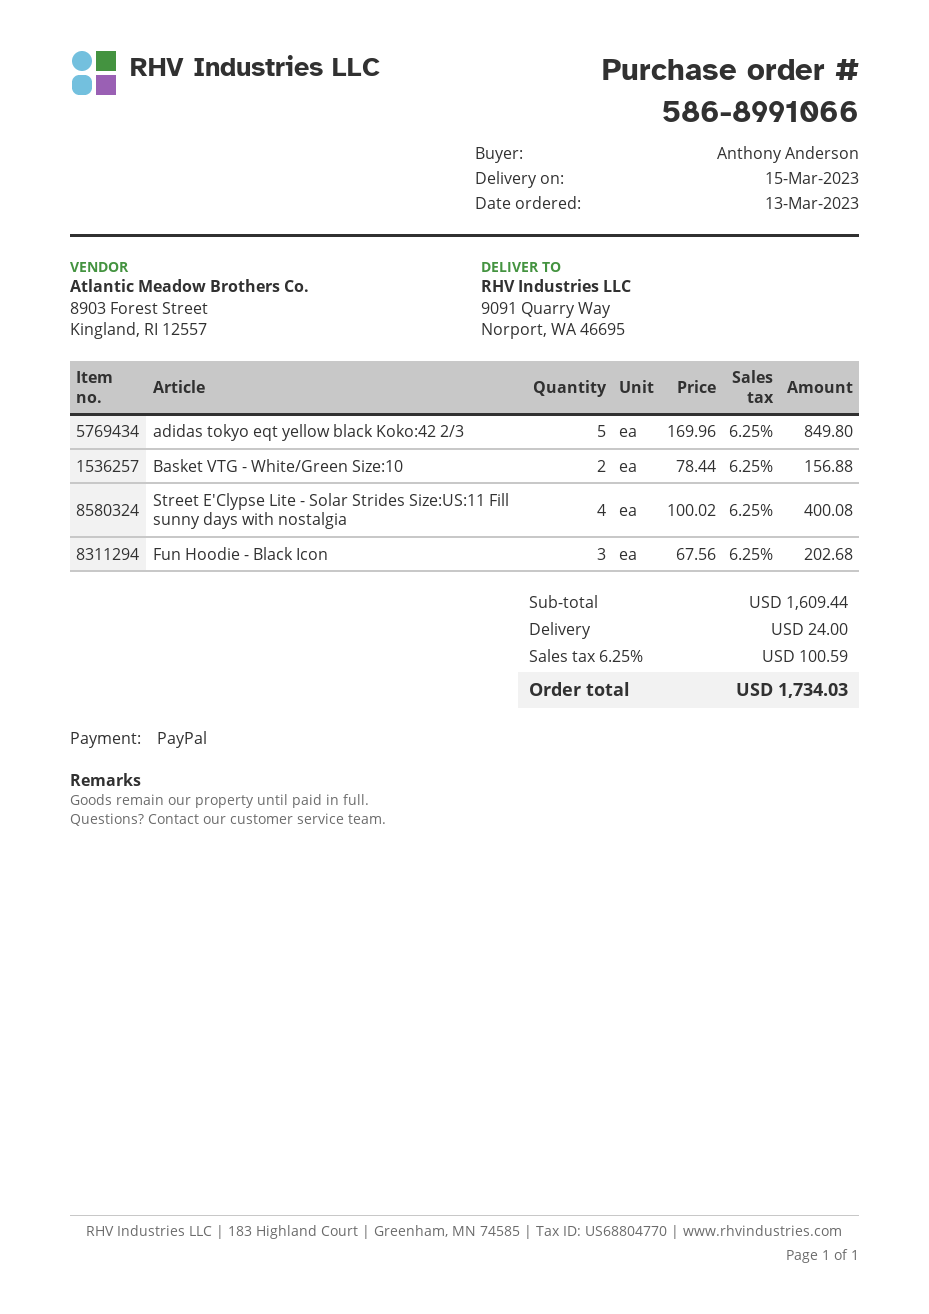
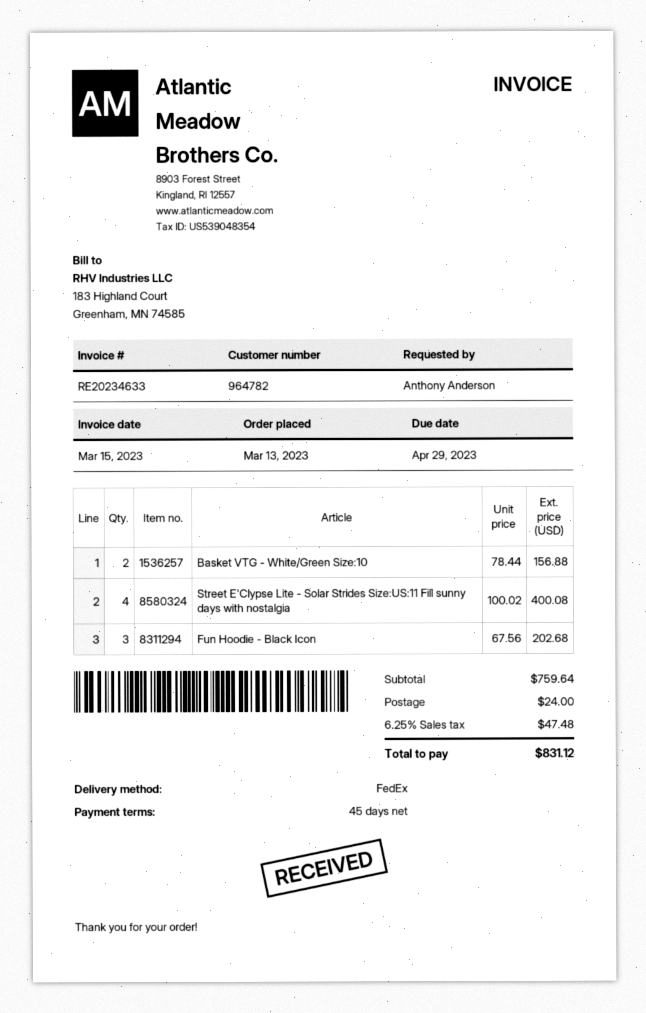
adidas tokyo eqt yellow black Koko:42 2/3: 5 x 169.96 = 849.80 -> none
subtotal: 1609.44 -> 759.64
tax: 6.25% = 100.59 -> 6.25% = 47.48
total: 1734.03 -> 831.12

